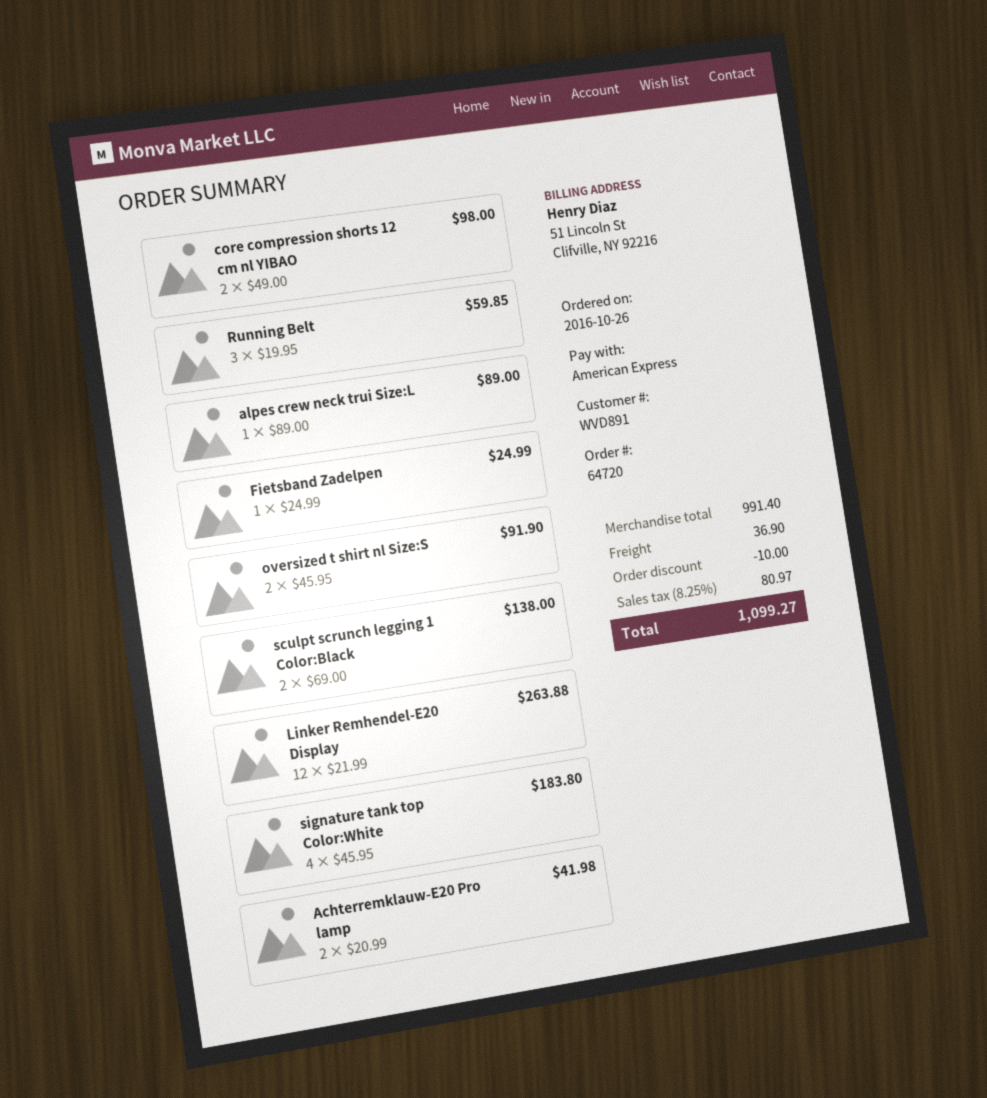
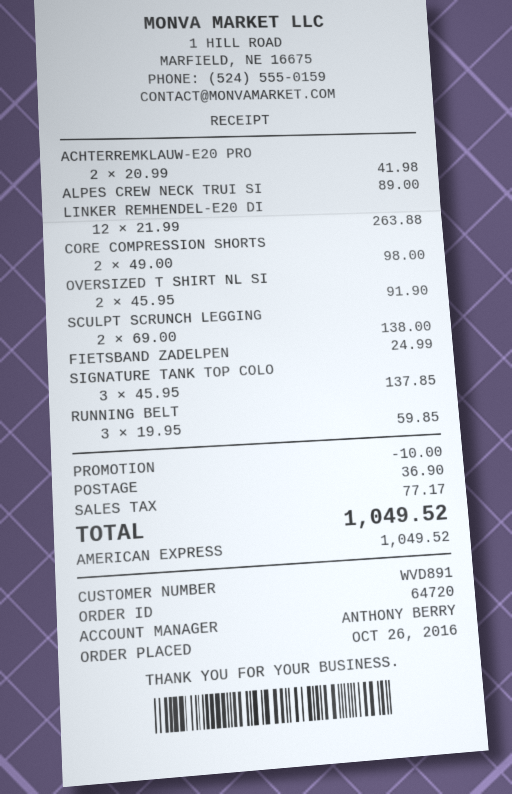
signature tank top Color:White: 4 x 45.95 = 183.80 -> 3 x 45.95 = 137.85
tax: 80.97 -> 77.17
total: 1099.27 -> 1049.52

